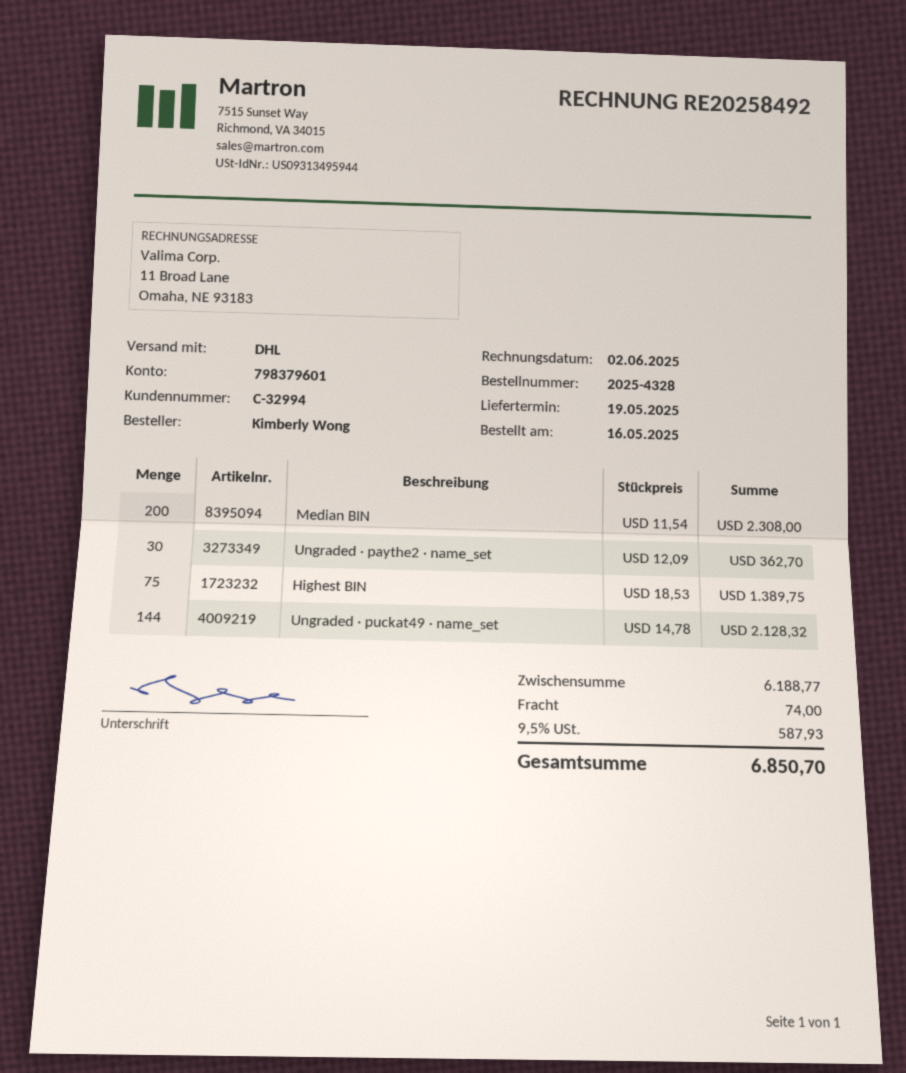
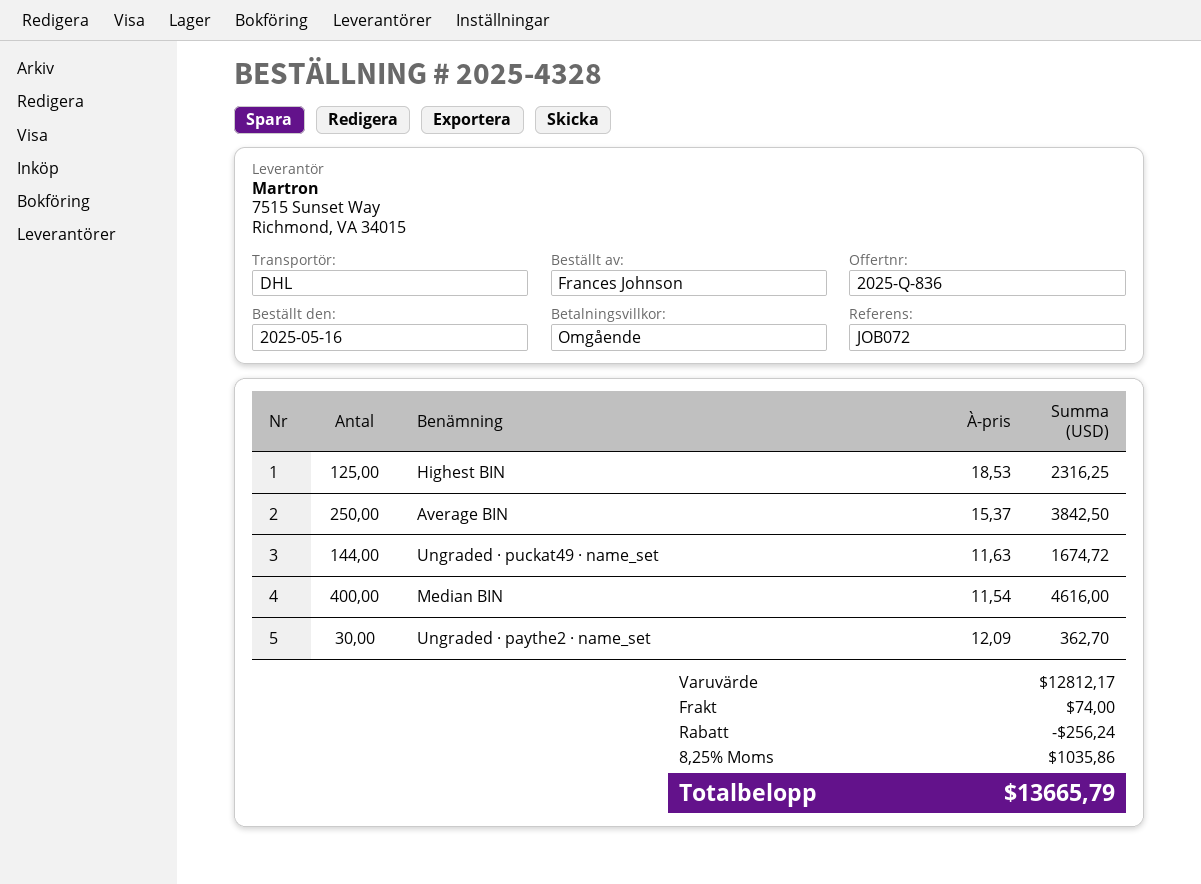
ordered by: Kimberly Wong -> Frances Johnson
Median BIN: 200 x 11.54 = 2308.00 -> 400 x 11.54 = 4616.00
Highest BIN: 75 x 18.53 = 1389.75 -> 125 x 18.53 = 2316.25
Ungraded · puckat49 · name_set: 144 x 14.78 = 2128.32 -> 144 x 11.63 = 1674.72
Average BIN: none -> 250 x 15.37 = 3842.50
subtotal: 6188.77 -> 12812.17
discount: none -> 256.24
tax: 9.5% = 587.93 -> 8.25% = 1035.86
total: 6850.70 -> 13665.79

